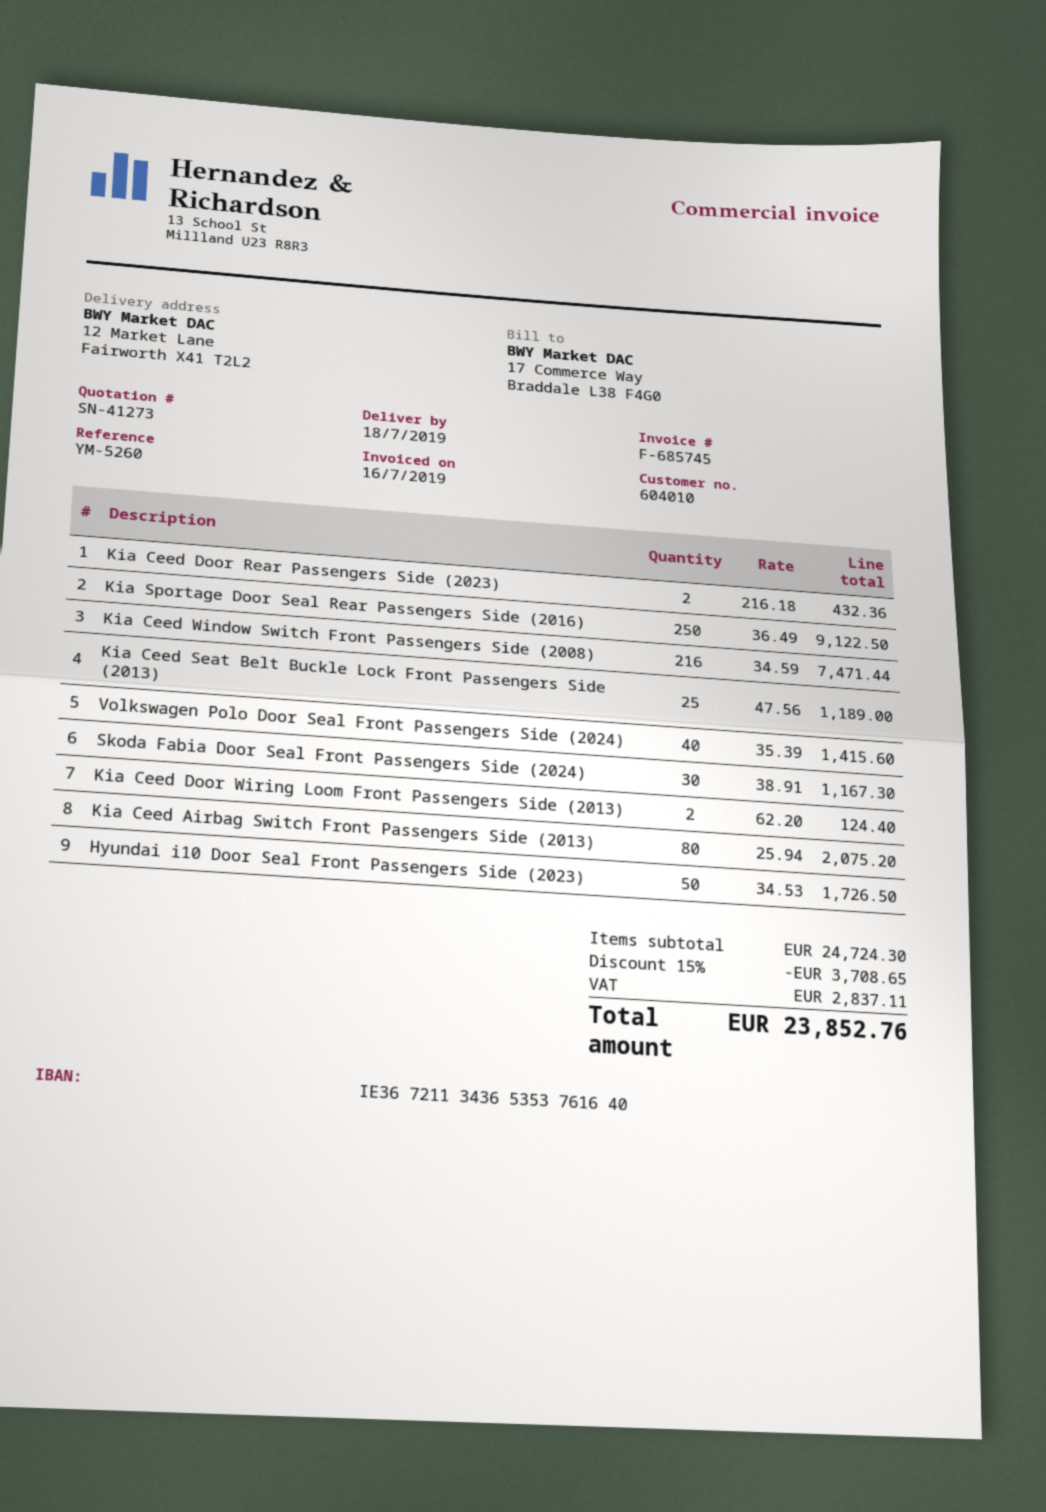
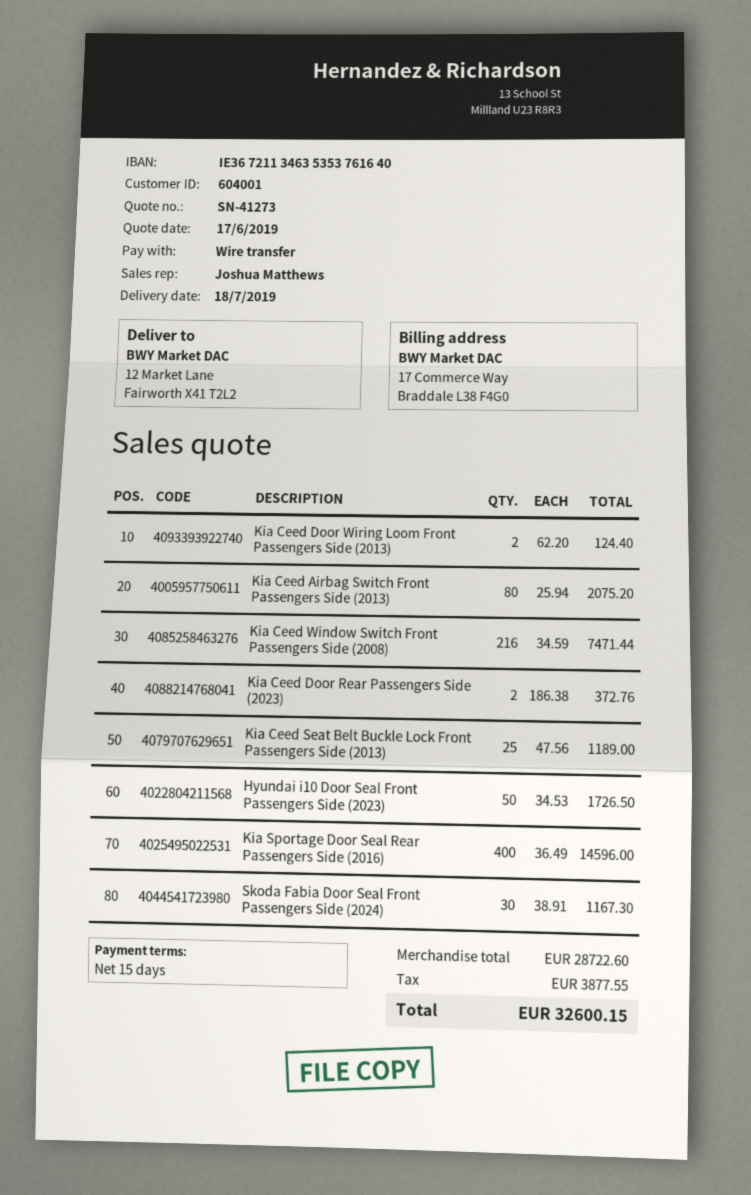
customer number: 604010 -> 604001
bank account: IE36721134365353761640 -> IE36721134635353761640
Kia Ceed Door Rear Passengers Side (2023): 2 x 216.18 = 432.36 -> 2 x 186.38 = 372.76
Kia Sportage Door Seal Rear Passengers Side (2016): 250 x 36.49 = 9122.50 -> 400 x 36.49 = 14596.00
Volkswagen Polo Door Seal Front Passengers Side (2024): 40 x 35.39 = 1415.60 -> none
subtotal: 24724.30 -> 28722.60
discount: 15% = 3708.65 -> none
tax: 2837.11 -> 3877.55
total: 23852.76 -> 32600.15

